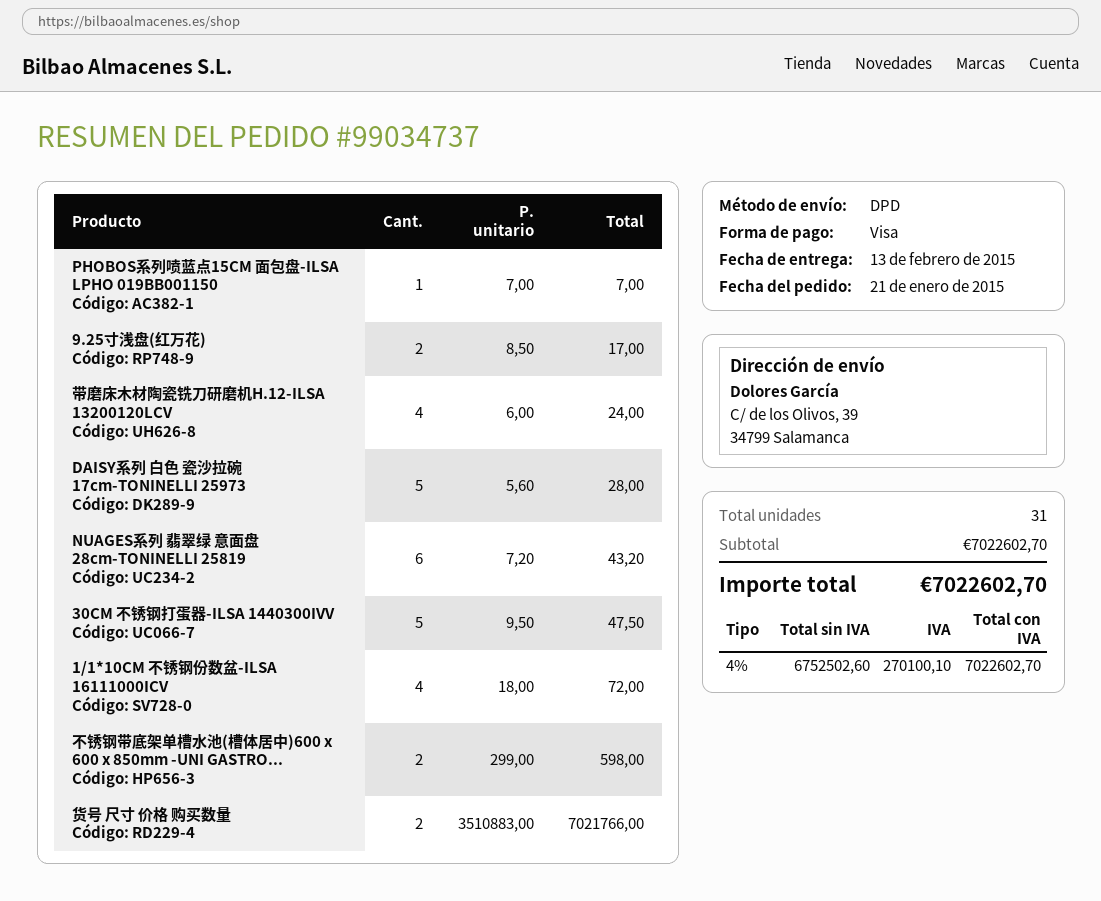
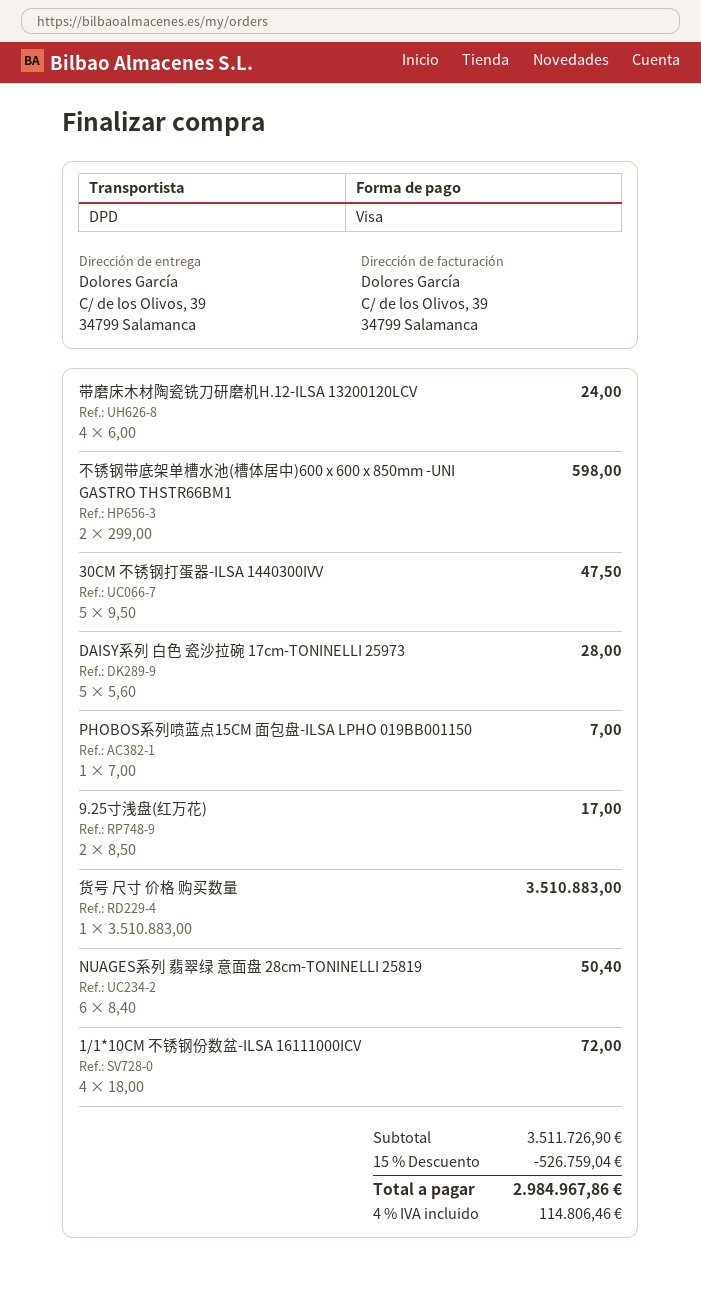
NUAGES系列 翡翠绿 意面盘 28cm-TONINELLI 25819: 6 x 7.20 = 43.20 -> 6 x 8.40 = 50.40
货号 尺寸 价格 购买数量: 2 x 3510883.00 = 7021766.00 -> 1 x 3510883.00 = 3510883.00
subtotal: 7022602.70 -> 3511726.90
discount: none -> 15% = 526759.04
tax: 4% = 270100.10 -> 4% = 114806.46
total: 7022602.70 -> 2984967.86

